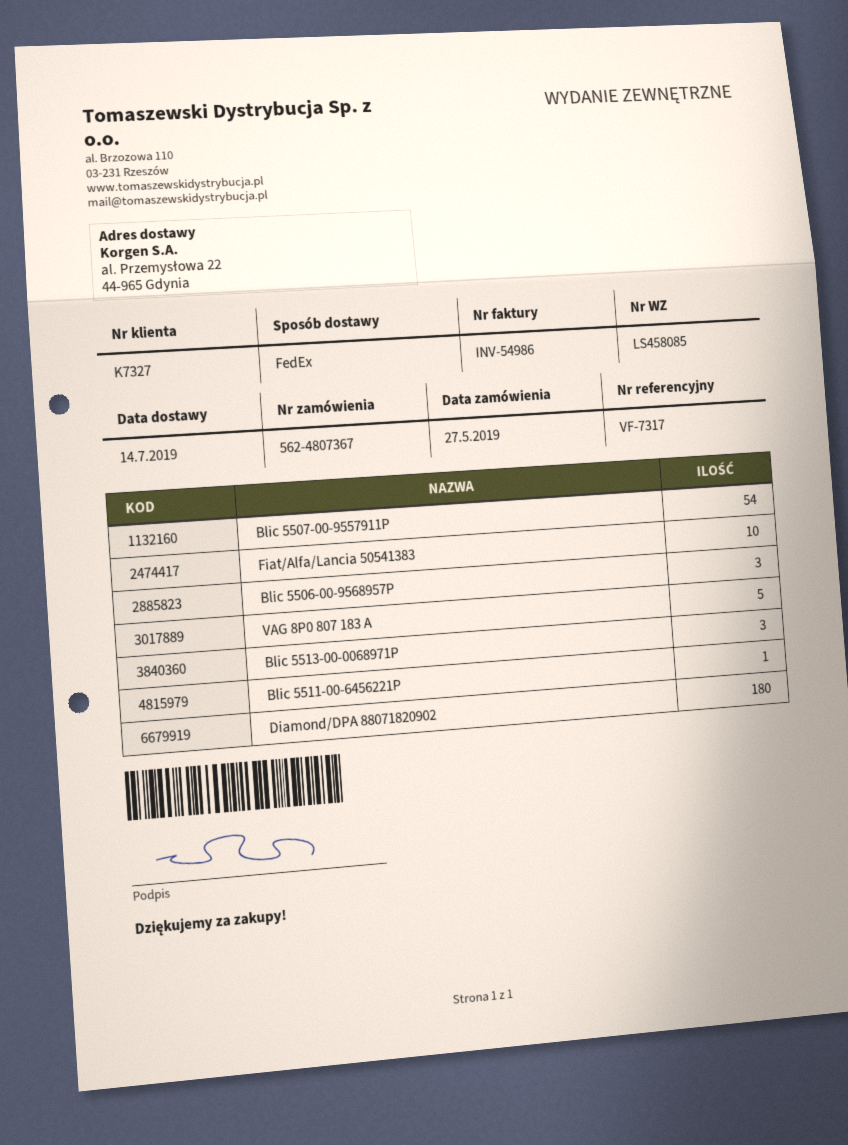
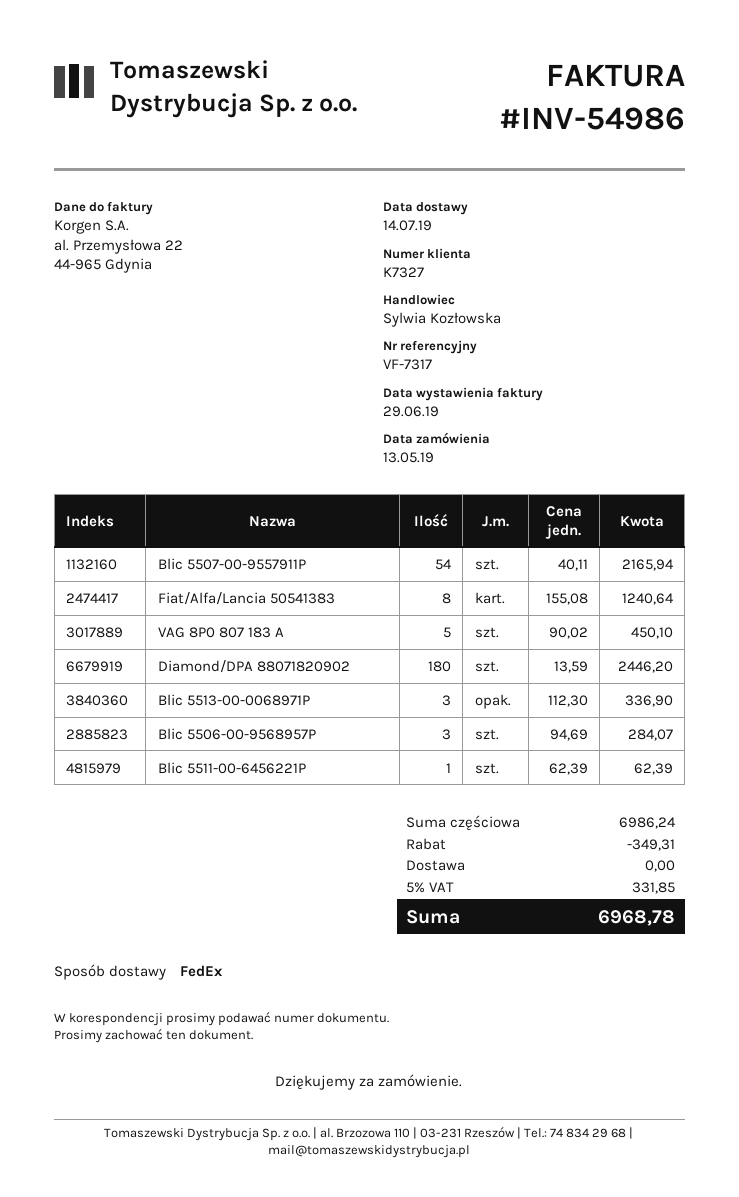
order date: 2019-05-27 -> 2019-05-13
Fiat/Alfa/Lancia 50541383: 10 -> 8

